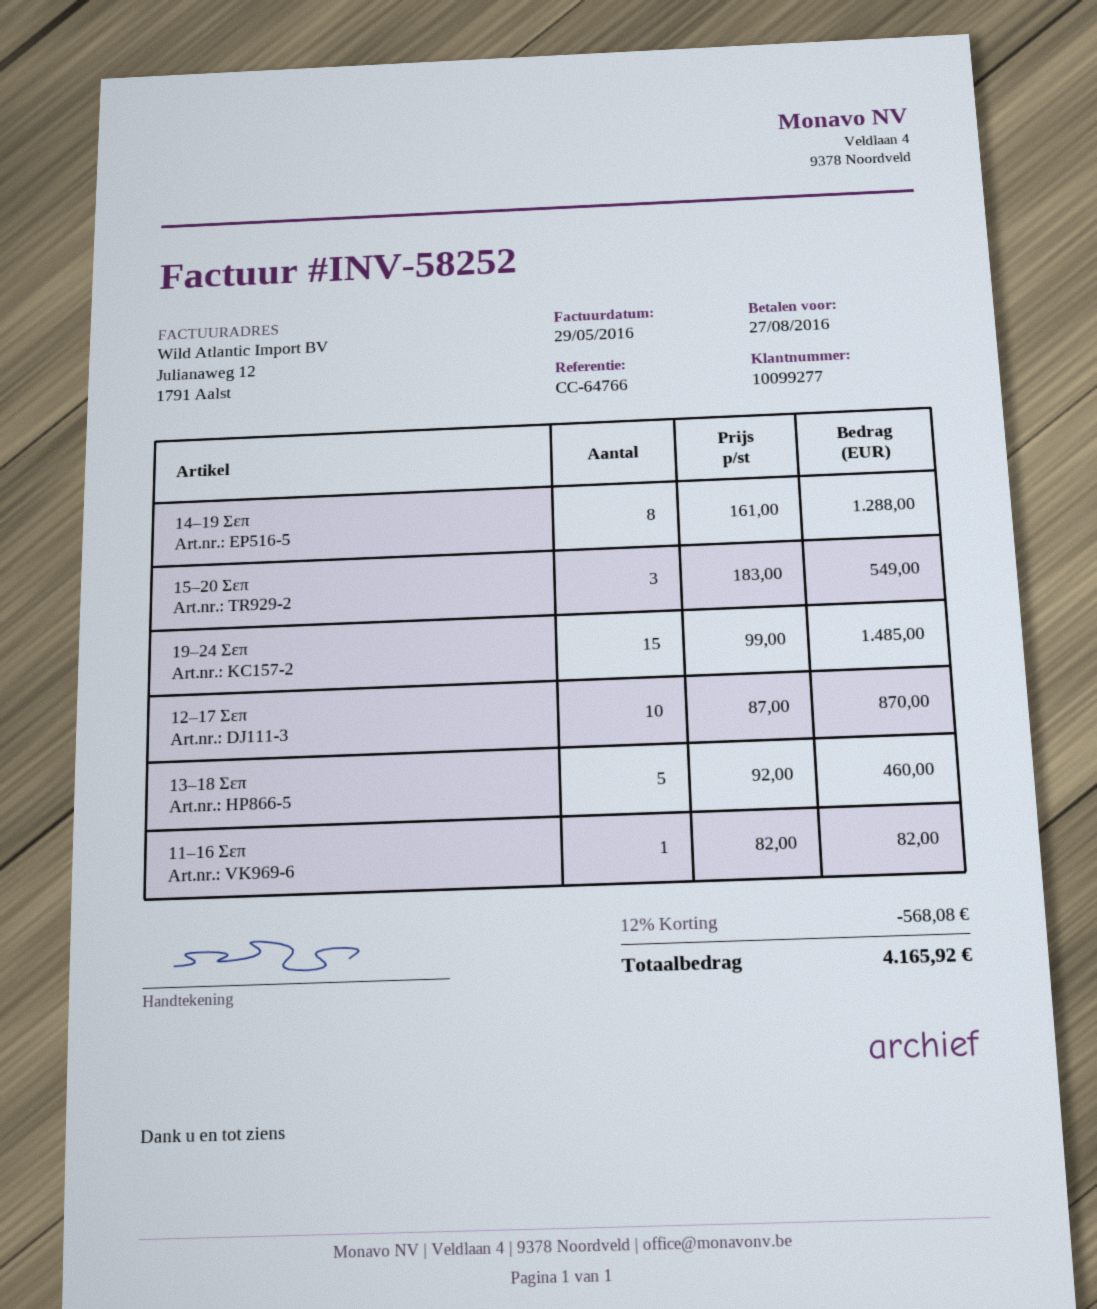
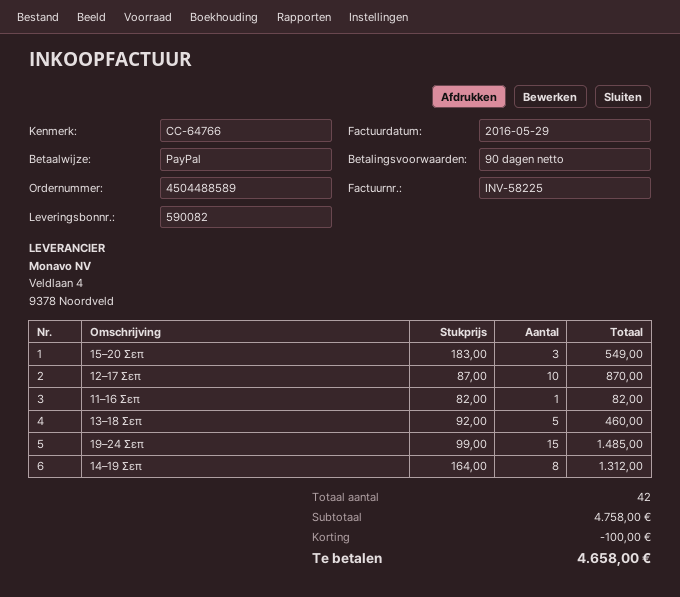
invoice number: INV-58252 -> INV-58225
14–19 Σεπ: 8 x 161.00 = 1288.00 -> 8 x 164.00 = 1312.00
discount: 568.08 -> 100.00
total: 4165.92 -> 4658.00

